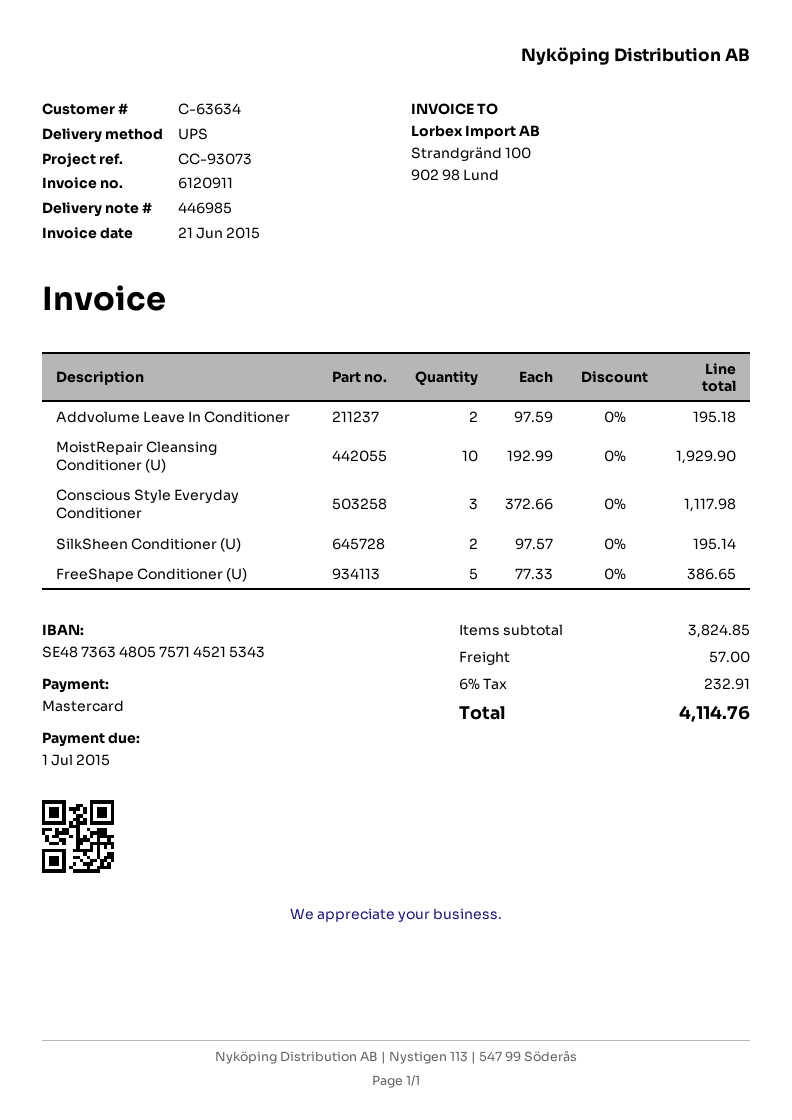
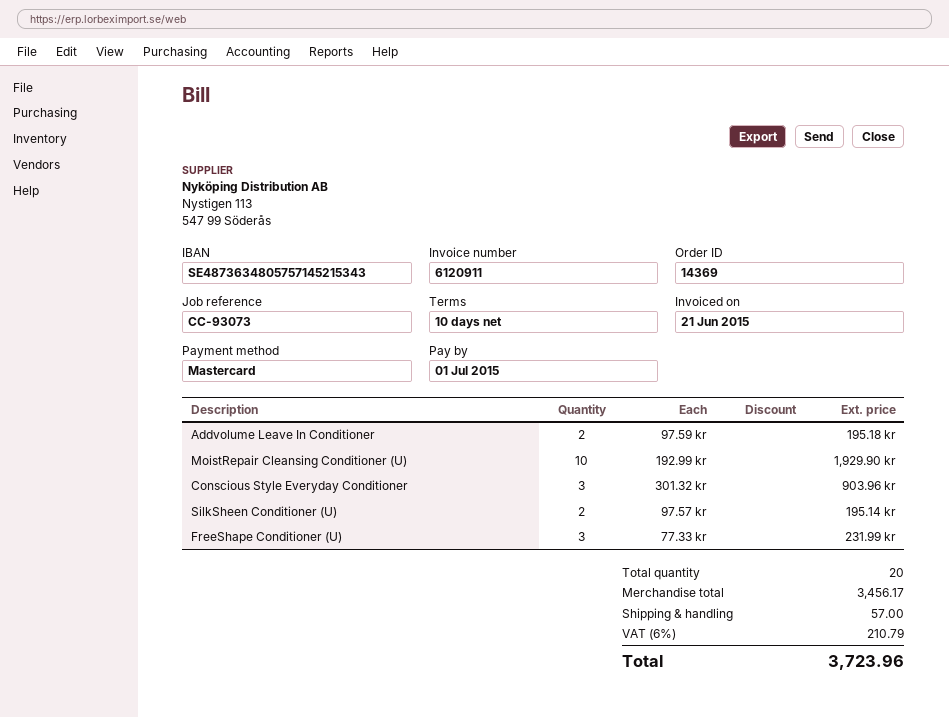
Conscious Style Everyday Conditioner: 3 x 372.66 = 1117.98 -> 3 x 301.32 = 903.96
FreeShape Conditioner (U): 5 x 77.33 = 386.65 -> 3 x 77.33 = 231.99
subtotal: 3824.85 -> 3456.17
tax: 6% = 232.91 -> 6% = 210.79
total: 4114.76 -> 3723.96

